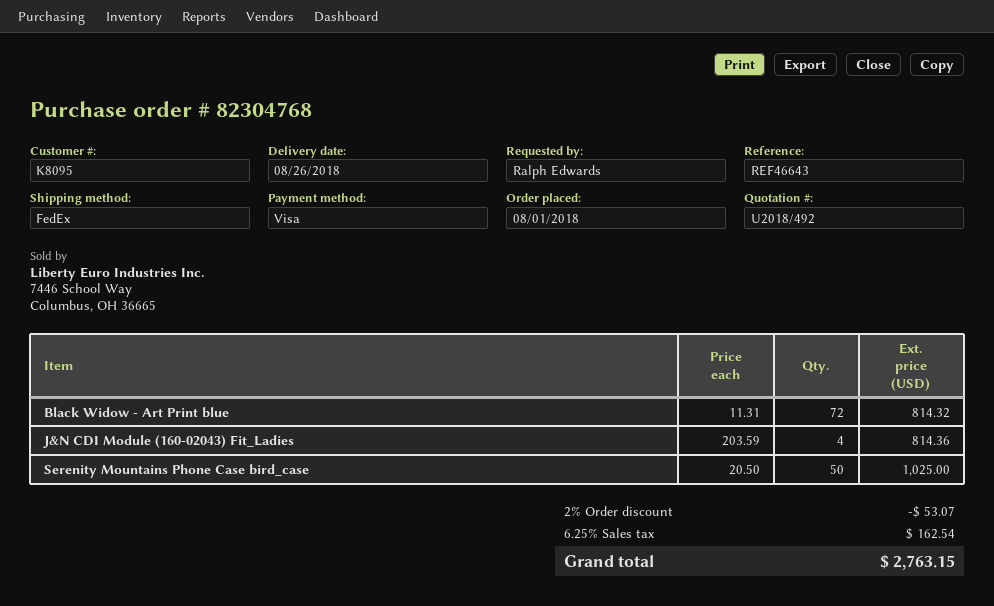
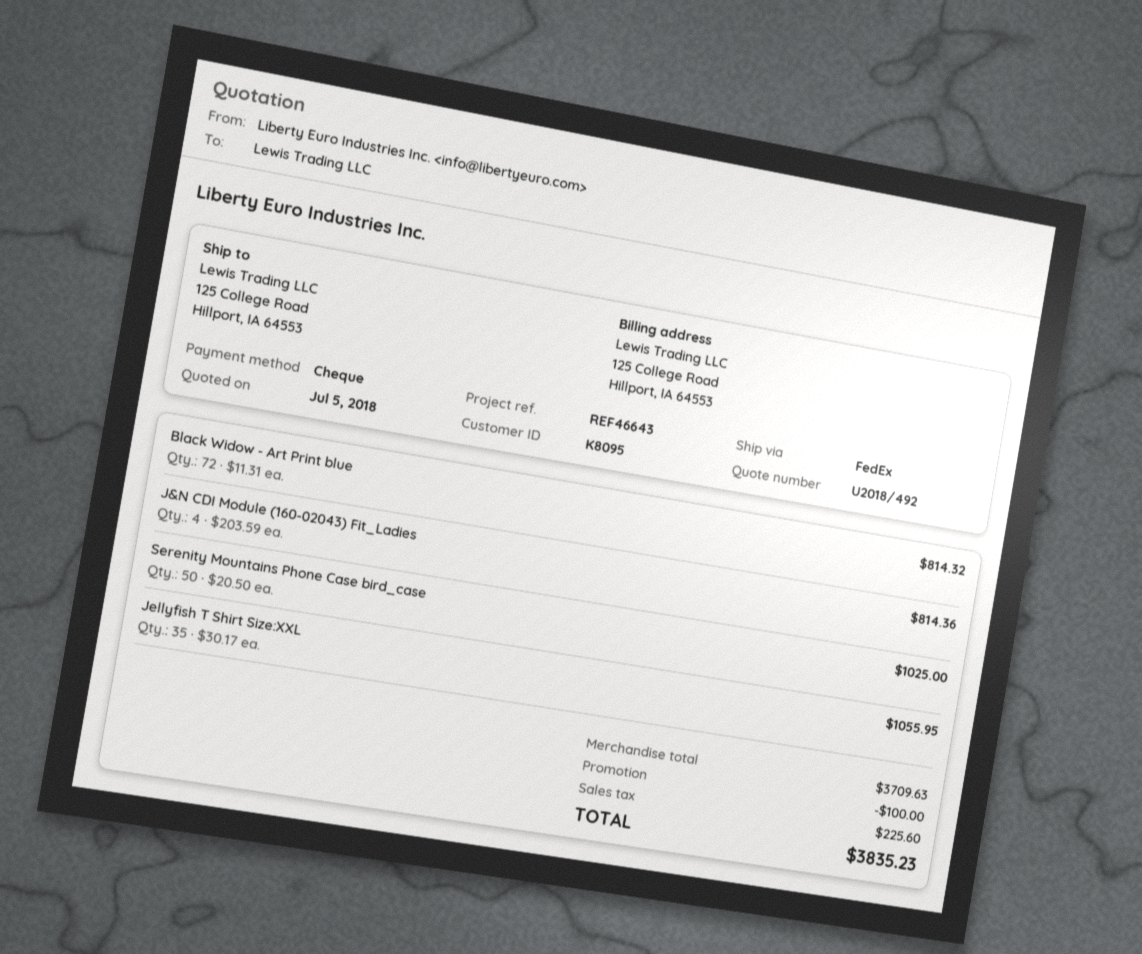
payment method: Visa -> cheque
Jellyfish T Shirt Size:XXL: none -> 35 x 30.17 = 1055.95
discount: 53.07 -> 100.00
tax: 162.54 -> 225.60
total: 2763.15 -> 3835.23

